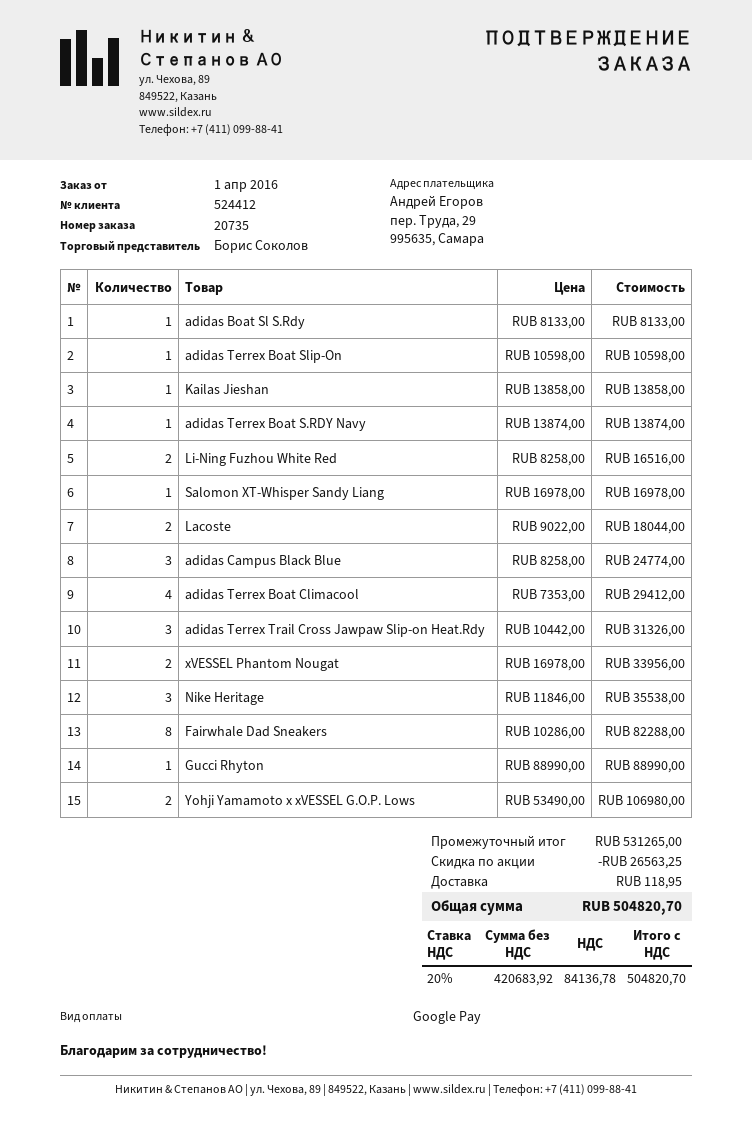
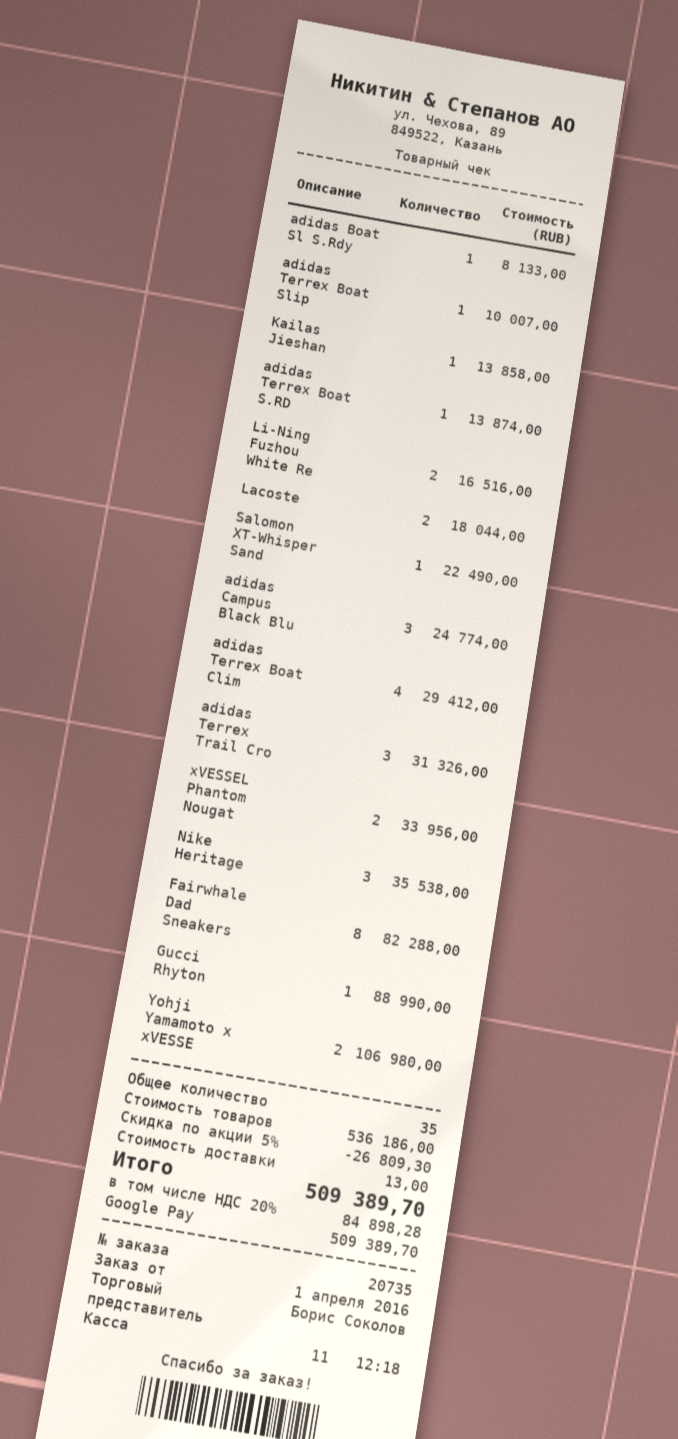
adidas Terrex Boat Slip-On: 1 for 10598.00 -> 1 for 10007.00
Salomon XT-Whisper Sandy Liang: 1 for 16978.00 -> 1 for 22490.00
subtotal: 531265.00 -> 536186.00
discount: 26563.25 -> 26809.30
shipping: 118.95 -> 13.00
tax: 20% = 84136.78 -> 20% = 84898.28
total: 504820.70 -> 509389.70

